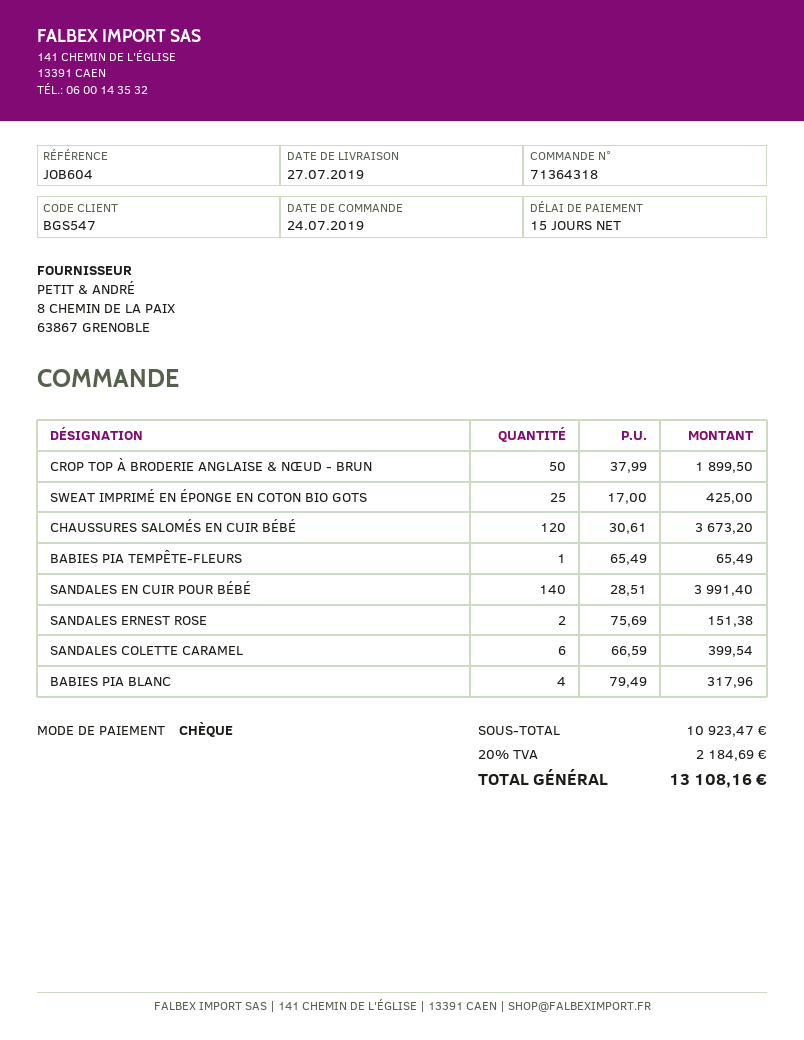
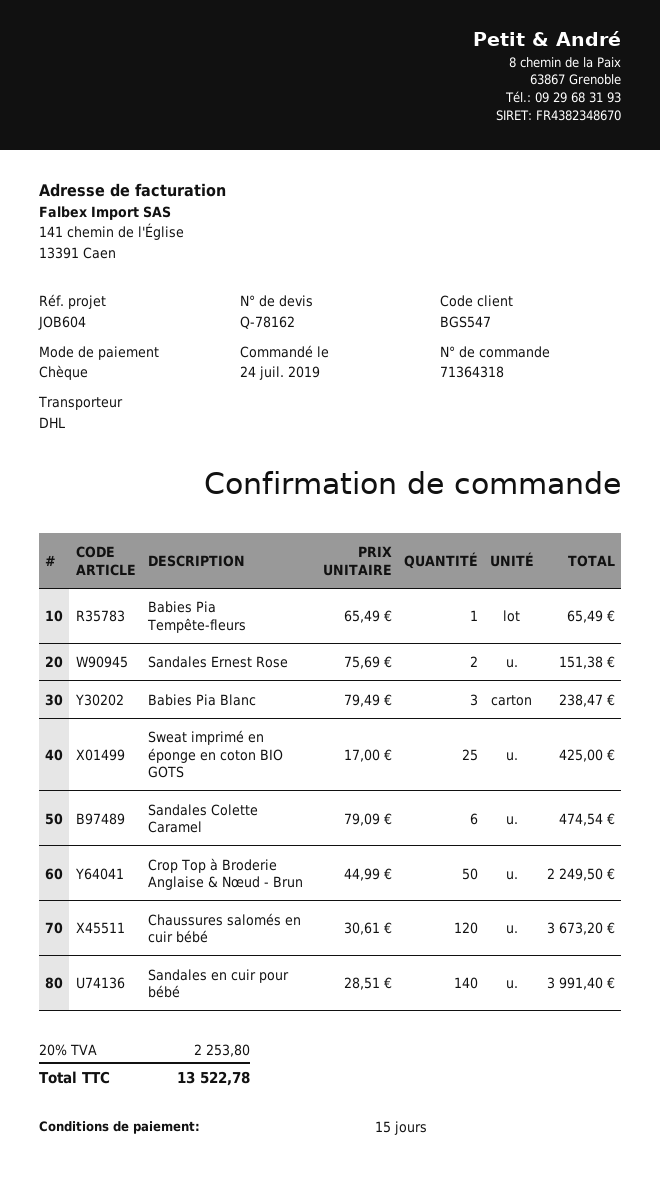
CROP TOP À BRODERIE ANGLAISE & NŒUD - BRUN: 50 x 37.99 = 1899.50 -> 50 x 44.99 = 2249.50
SANDALES COLETTE CARAMEL: 6 x 66.59 = 399.54 -> 6 x 79.09 = 474.54
BABIES PIA BLANC: 4 x 79.49 = 317.96 -> 3 x 79.49 = 238.47
tax: 20% = 2184.69 -> 20% = 2253.80
total: 13108.16 -> 13522.78

